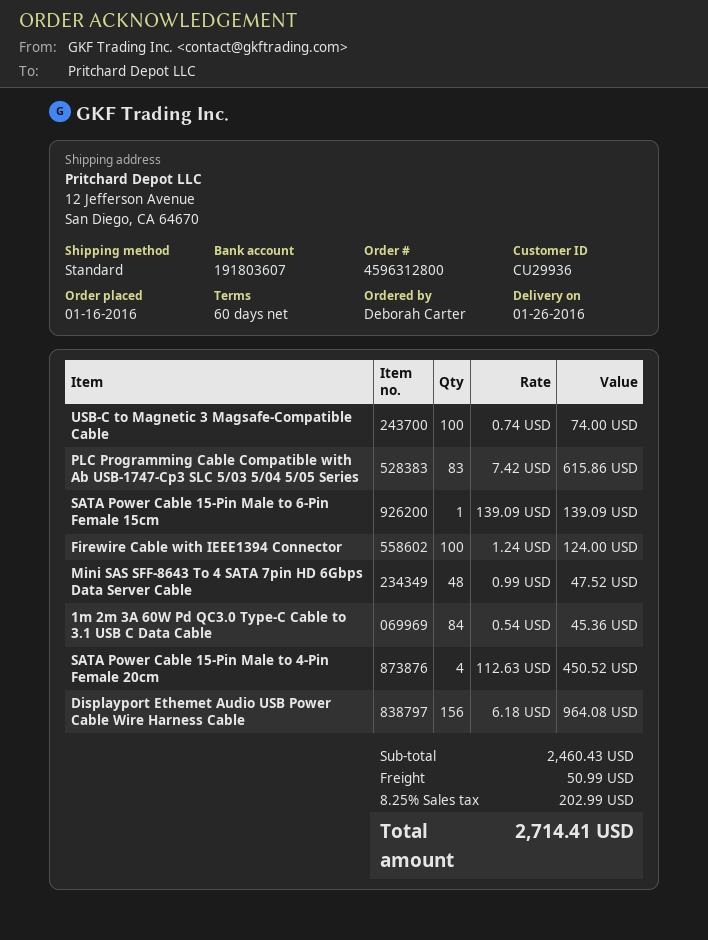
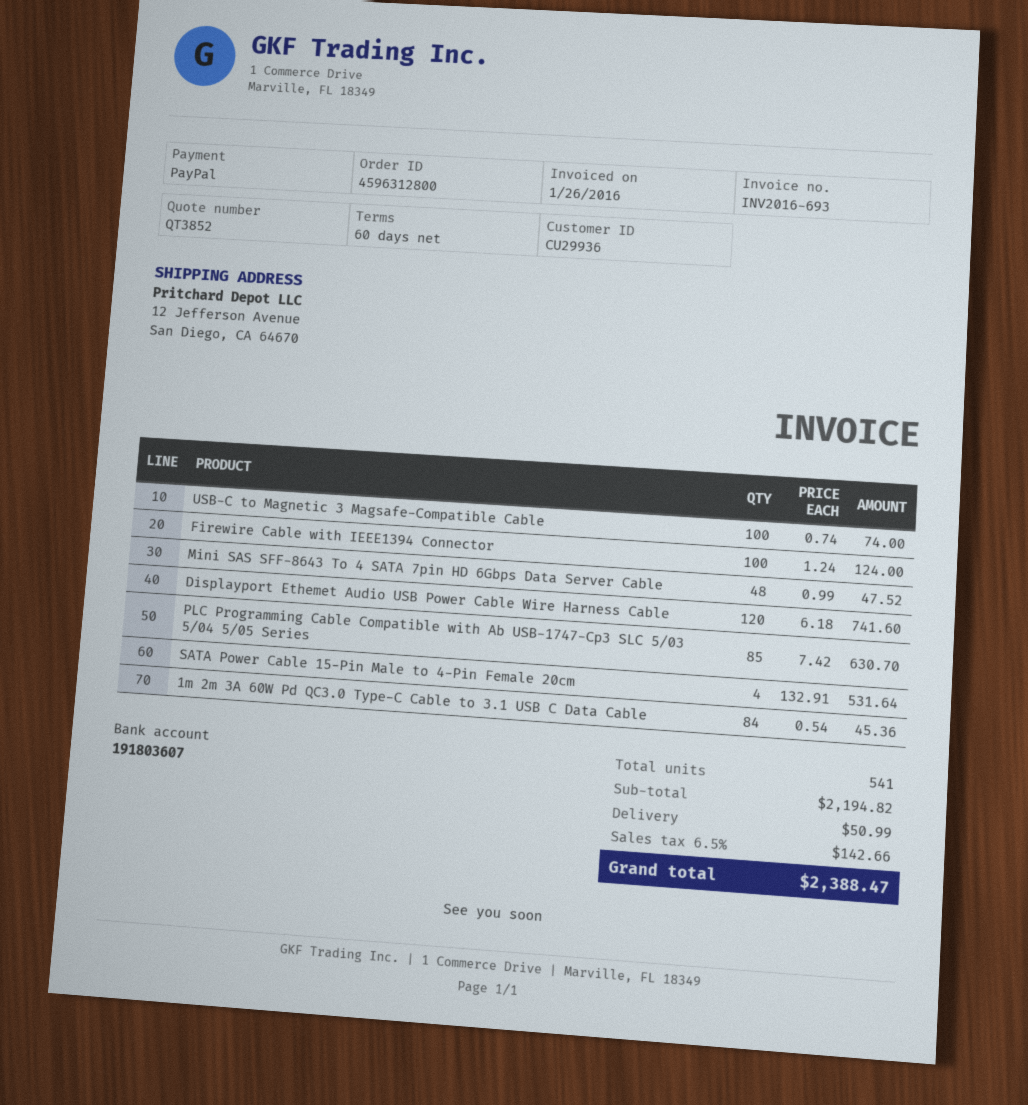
PLC Programming Cable Compatible with Ab USB-1747-Cp3 SLC 5/03 5/04 5/05 Series: 83 x 7.42 = 615.86 -> 85 x 7.42 = 630.70
SATA Power Cable 15-Pin Male to 6-Pin Female 15cm: 1 x 139.09 = 139.09 -> none
SATA Power Cable 15-Pin Male to 4-Pin Female 20cm: 4 x 112.63 = 450.52 -> 4 x 132.91 = 531.64
Displayport Ethemet Audio USB Power Cable Wire Harness Cable: 156 x 6.18 = 964.08 -> 120 x 6.18 = 741.60
subtotal: 2460.43 -> 2194.82
tax: 8.25% = 202.99 -> 6.5% = 142.66
total: 2714.41 -> 2388.47

